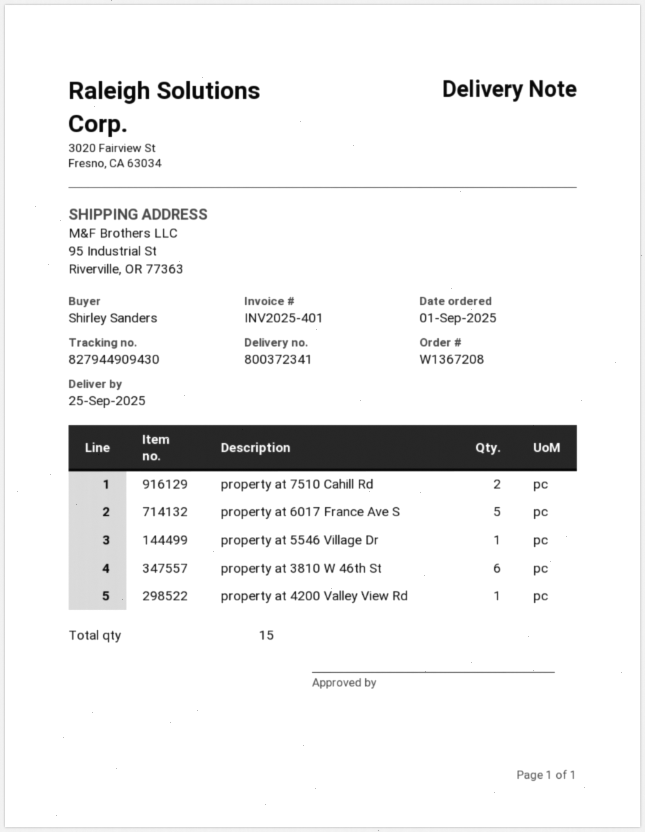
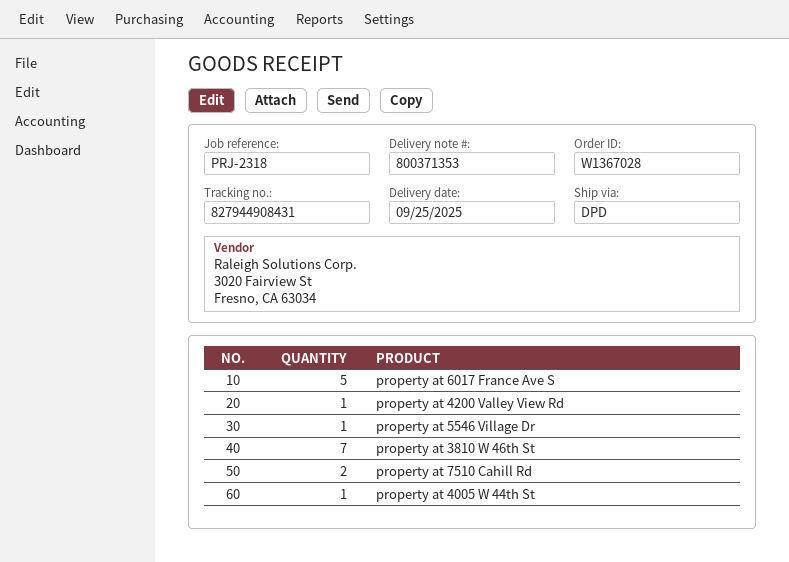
order number: W1367208 -> W1367028
delivery note number: 800372341 -> 800371353
tracking number: 827944909430 -> 827944908431
property at 3810 W 46th St: 6 -> 7
property at 4005 W 44th St: none -> 1

